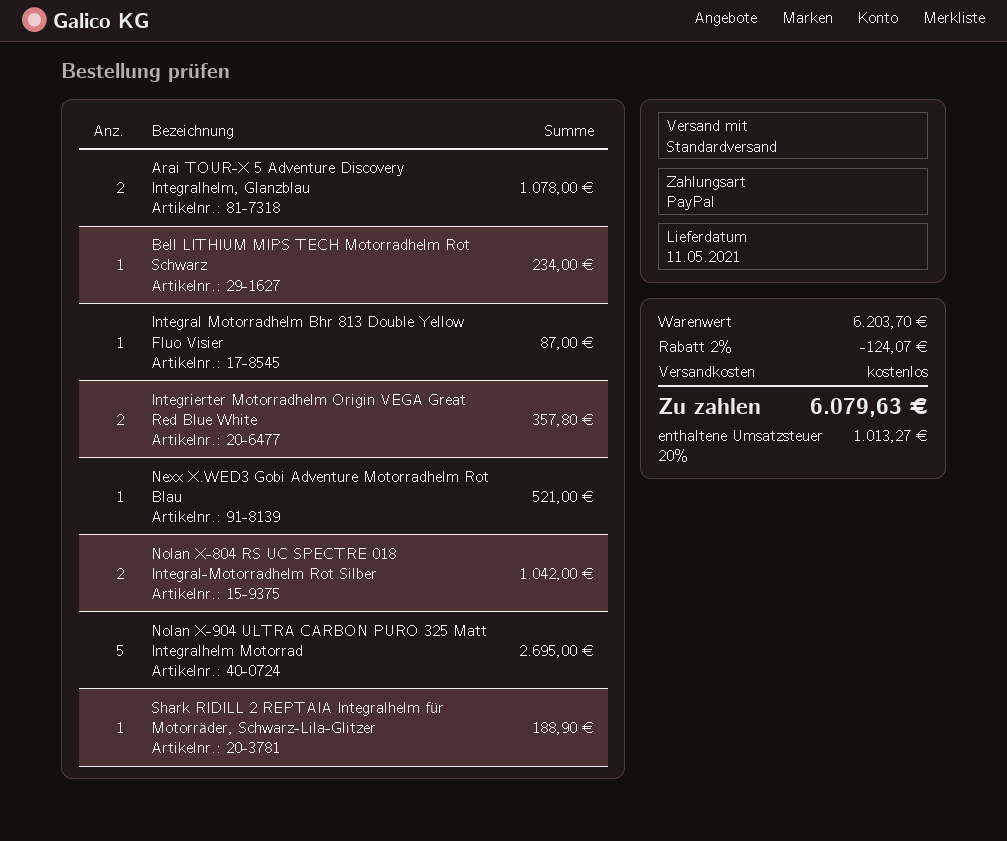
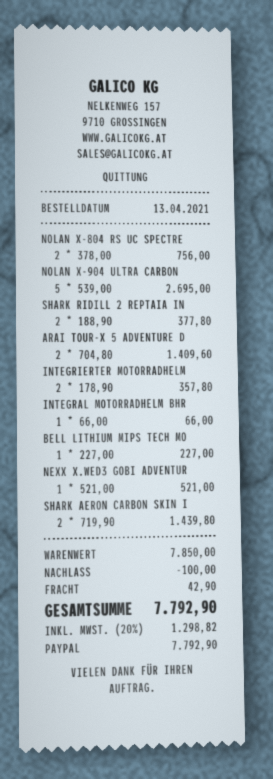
Arai TOUR-X 5 Adventure Discovery Integralhelm, Glanzblau: 2 for 1078.00 -> 2 for 1409.60
Bell LITHIUM MIPS TECH Motorradhelm Rot Schwarz: 1 for 234.00 -> 1 for 227.00
Integral Motorradhelm Bhr 813 Double Yellow Fluo Visier: 1 for 87.00 -> 1 for 66.00
Nolan X-804 RS UC SPECTRE 018 Integral-Motorradhelm Rot Silber: 2 for 1042.00 -> 2 for 756.00
Shark RIDILL 2 REPTAIA Integralhelm für Motorräder, Schwarz-Lila-Glitzer: 1 for 188.90 -> 2 for 377.80
SHARK AERON CARBON SKIN I: none -> 2 for 1439.80
subtotal: 6203.70 -> 7850.00
discount: 124.07 -> 100.00
shipping: 0.00 -> 42.90
tax: 20% = 1013.27 -> 20% = 1298.82
total: 6079.63 -> 7792.90

